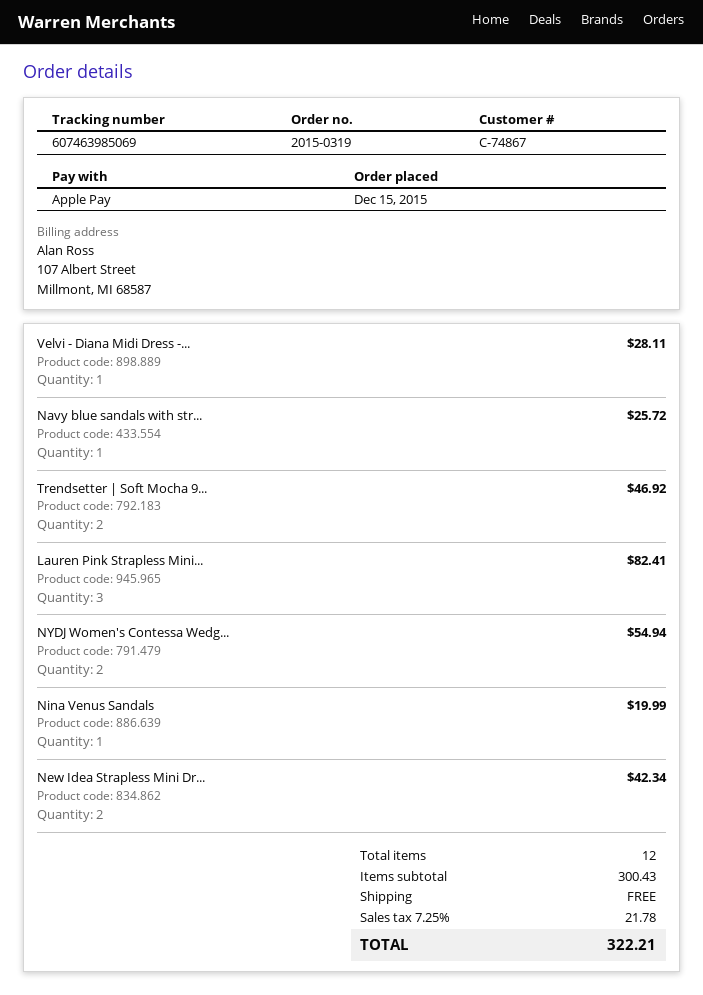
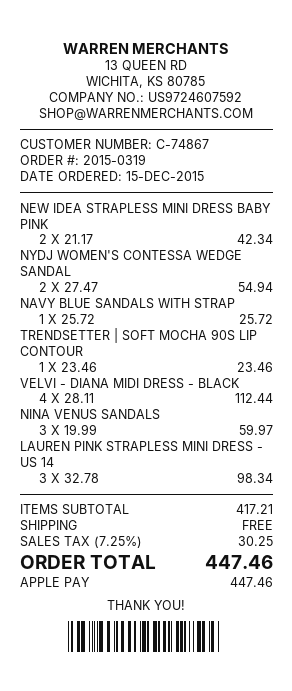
Velvi - Diana Midi Dress -...: 1 for 28.11 -> 4 for 112.44
Trendsetter | Soft Mocha 9...: 2 for 46.92 -> 1 for 23.46
Lauren Pink Strapless Mini...: 3 for 82.41 -> 3 for 98.34
Nina Venus Sandals: 1 for 19.99 -> 3 for 59.97
subtotal: 300.43 -> 417.21
tax: 7.25% = 21.78 -> 7.25% = 30.25
total: 322.21 -> 447.46

